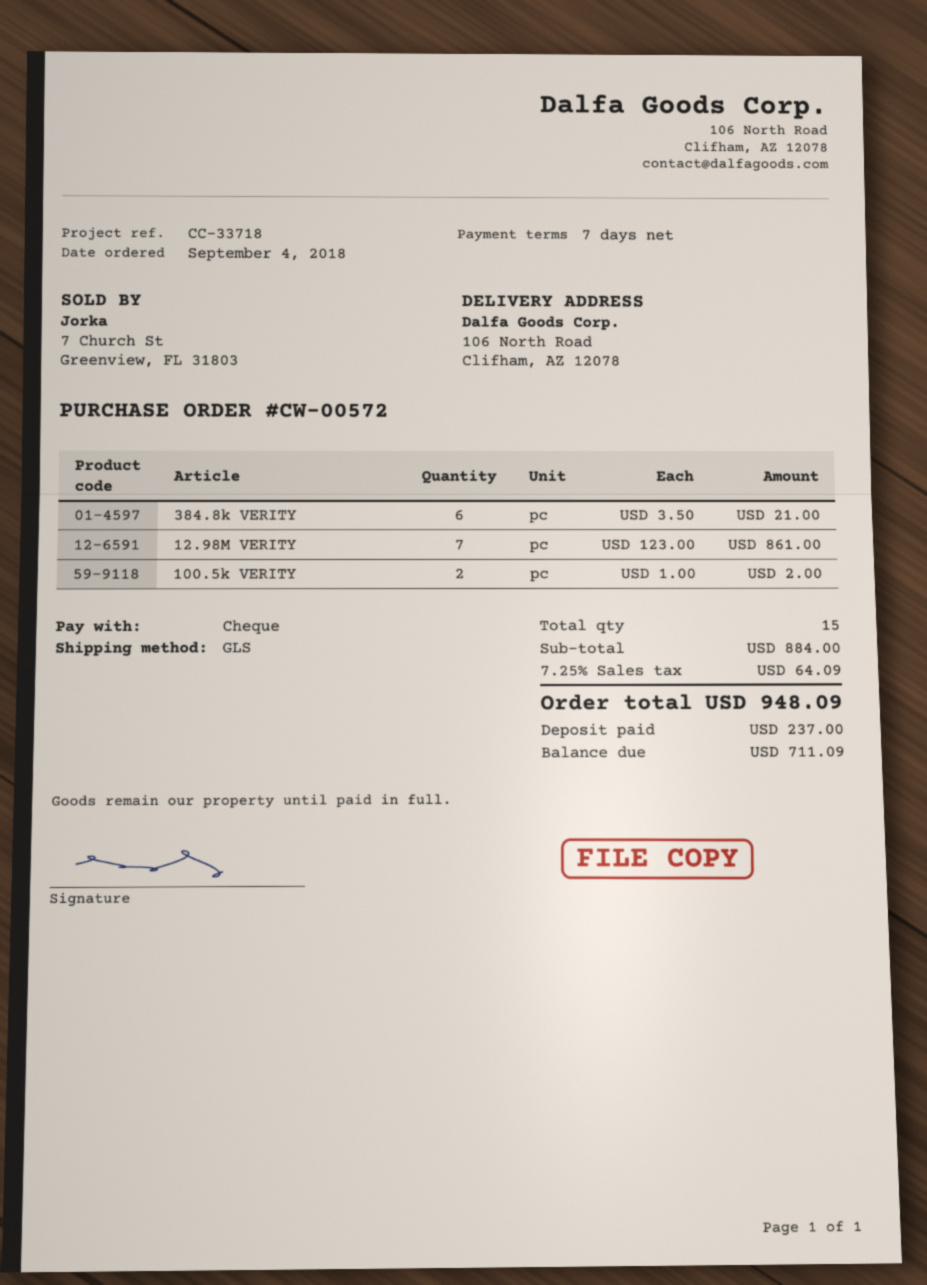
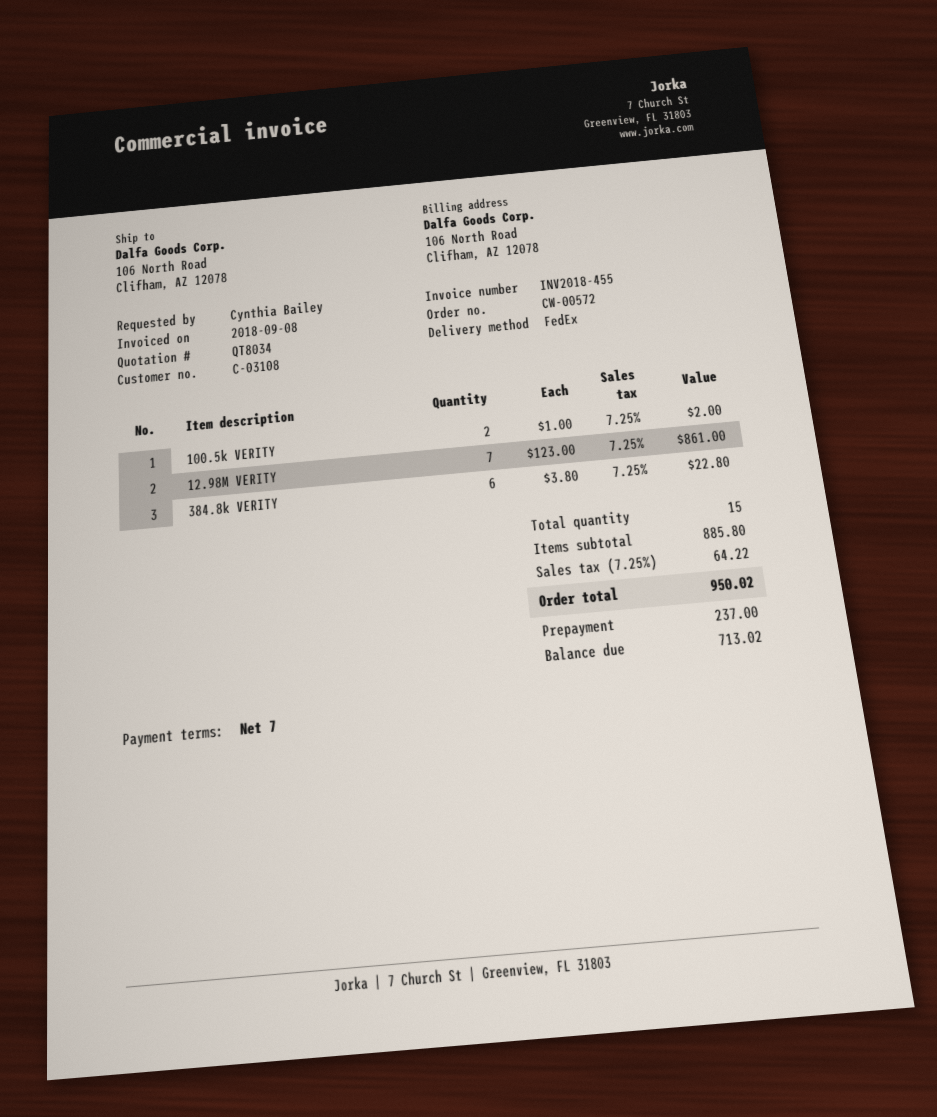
shipping method: GLS -> FedEx
384.8k VERITY: 6 x 3.50 = 21.00 -> 6 x 3.80 = 22.80
subtotal: 884.00 -> 885.80
tax: 7.25% = 64.09 -> 7.25% = 64.22
total: 948.09 -> 950.02
balance: 711.09 -> 713.02

